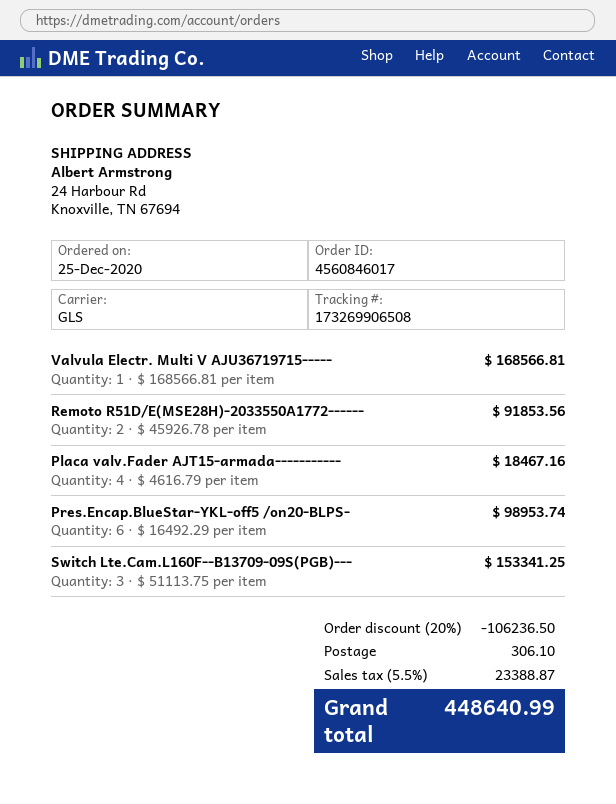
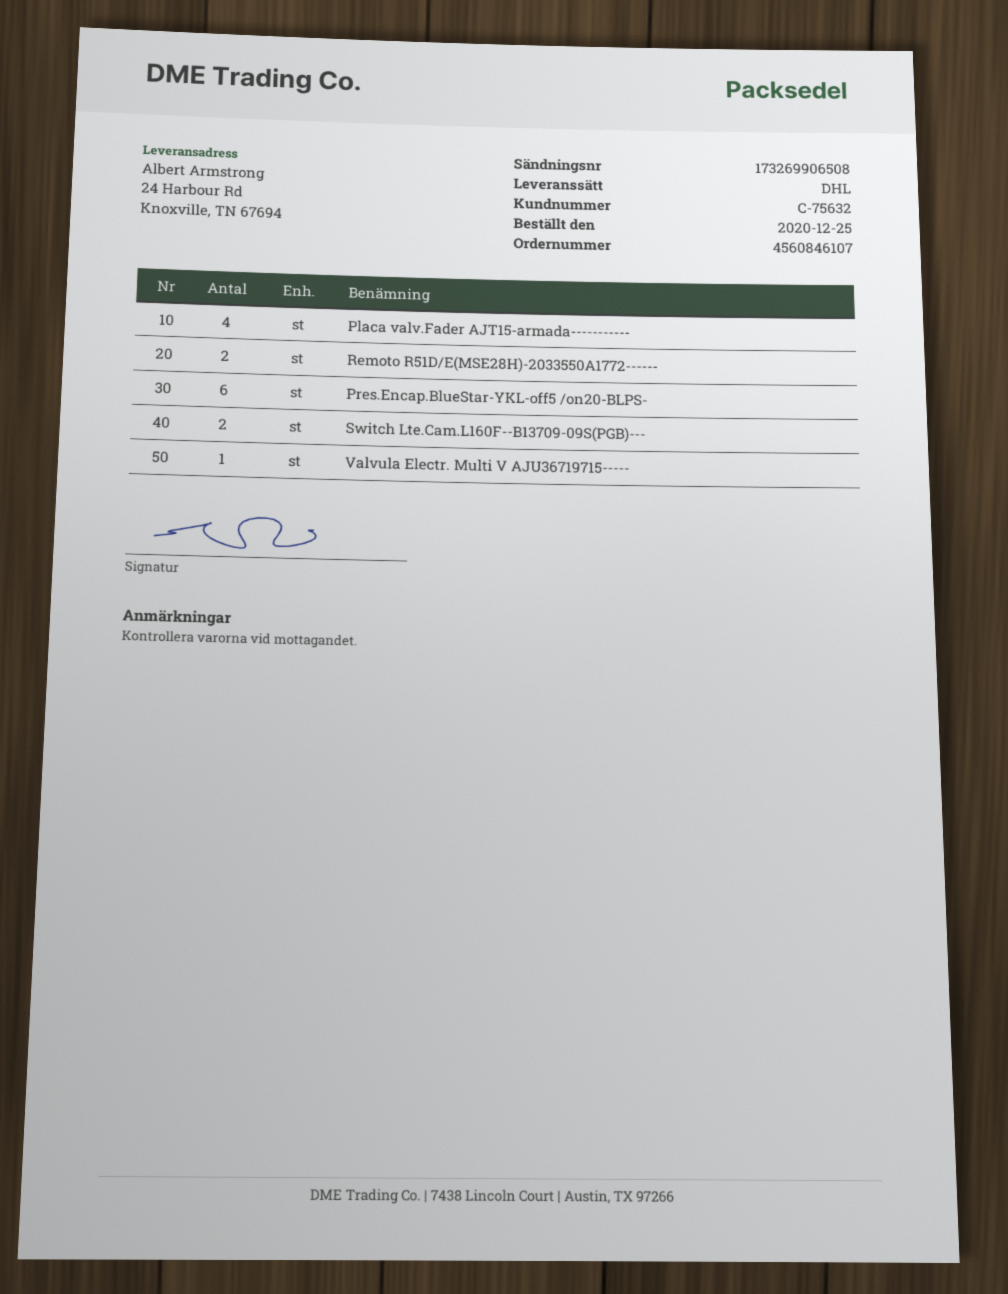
order number: 4560846017 -> 4560846107
shipping method: GLS -> DHL
Switch Lte.Cam.L160F--B13709-09S(PGB)---: 3 -> 2

